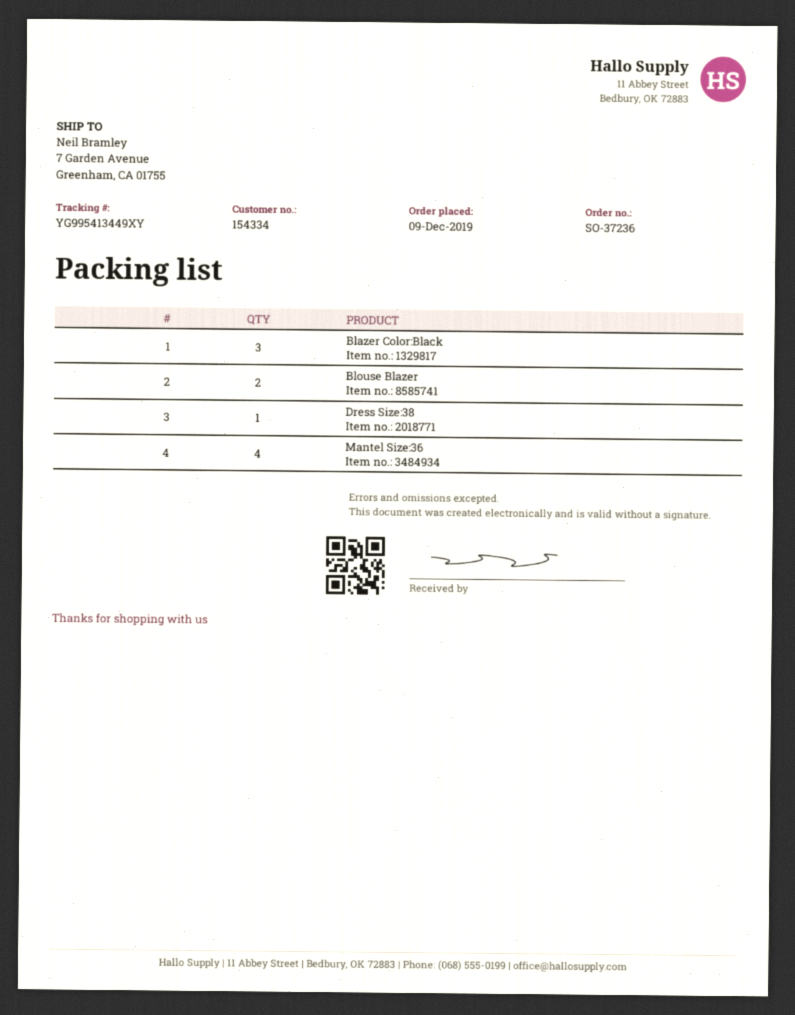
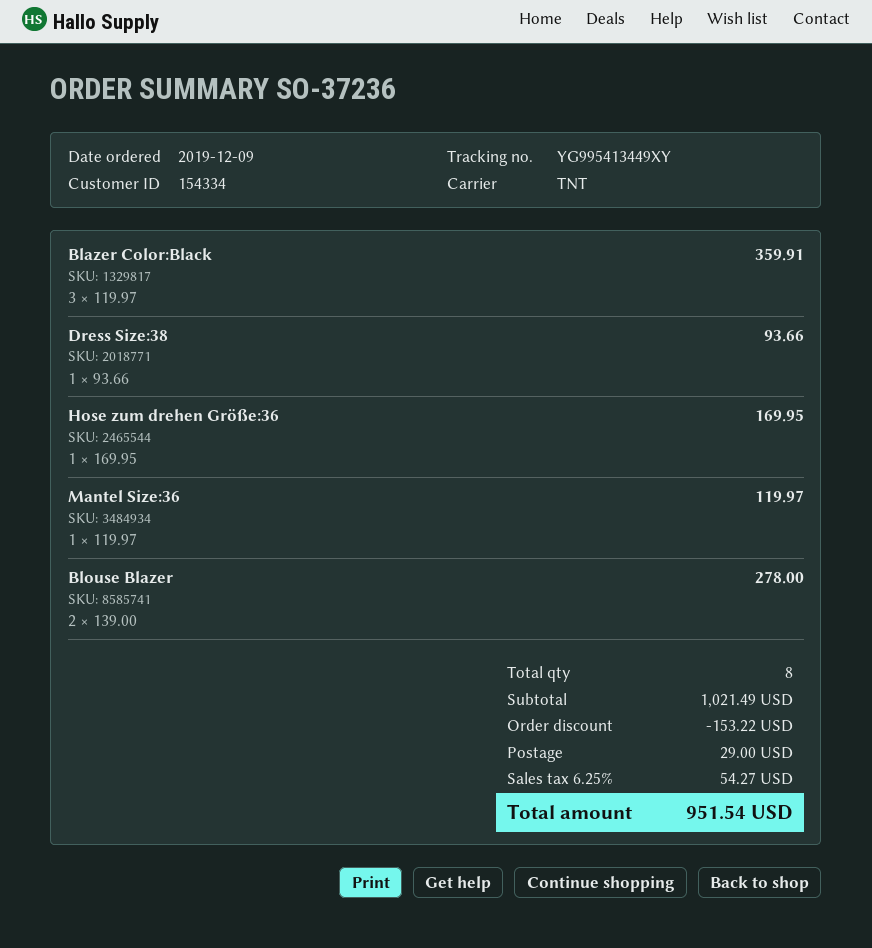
Mantel Size:36: 4 -> 1
Hose zum drehen Größe:36: none -> 1

